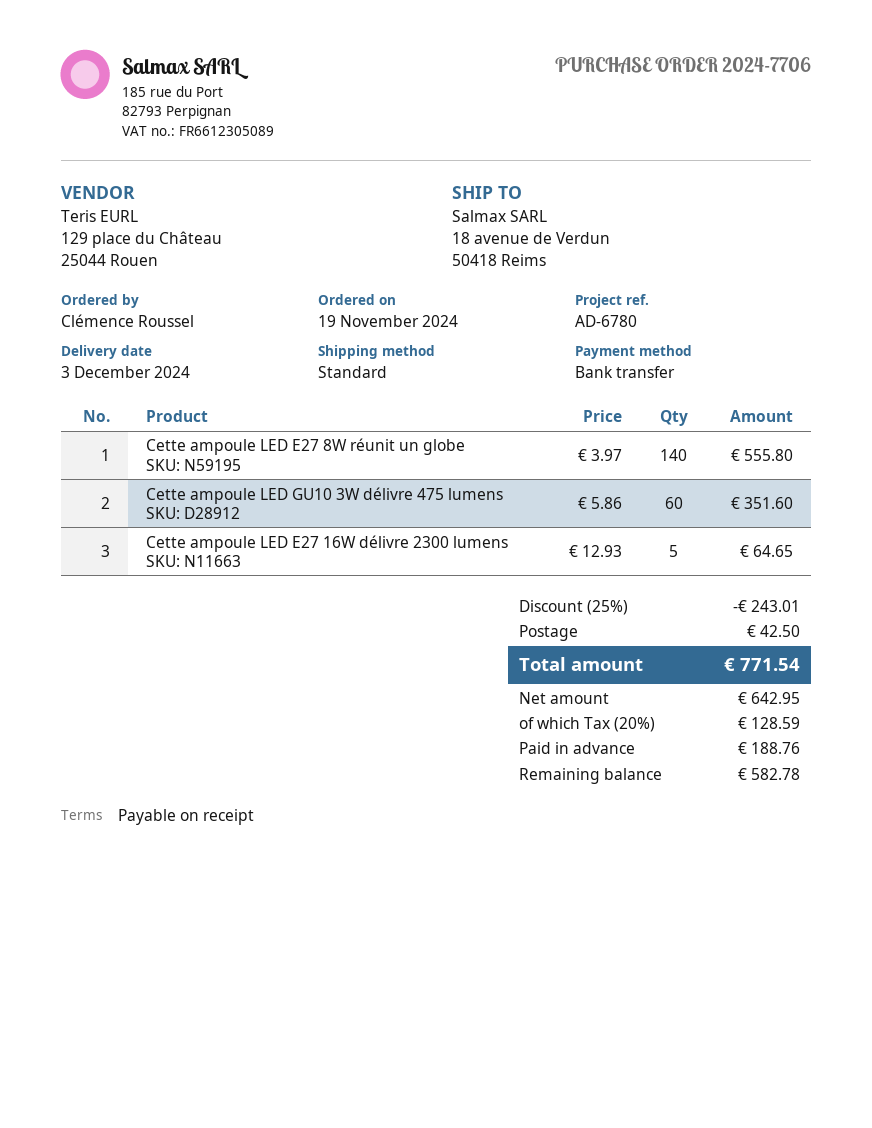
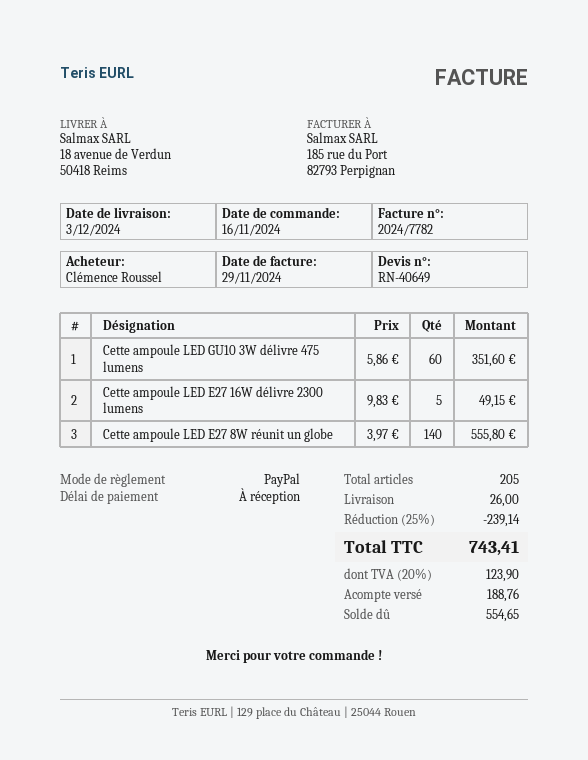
order date: 2024-11-19 -> 2024-11-16
payment method: bank transfer -> PayPal
Cette ampoule LED E27 16W délivre 2300 lumens: 5 x 12.93 = 64.65 -> 5 x 9.83 = 49.15
discount: 25% = 243.01 -> 25% = 239.14
shipping: 42.50 -> 26.00
tax: 20% = 128.59 -> 20% = 123.90
total: 771.54 -> 743.41
balance: 582.78 -> 554.65

